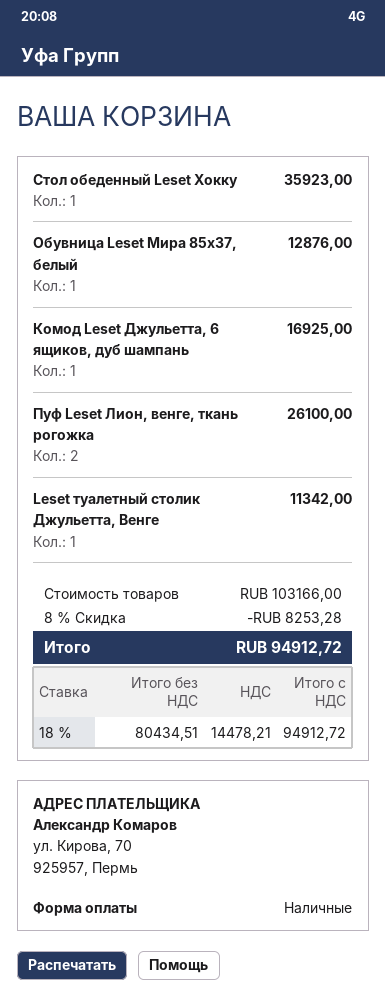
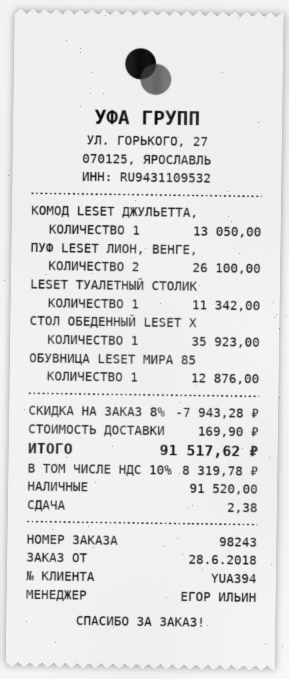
Комод Leset Джульетта, 6 ящиков, дуб шампань: 1 for 16925.00 -> 1 for 13050.00
discount: 8% = 8253.28 -> 8% = 7943.28
shipping: none -> 169.90
tax: 18% = 14478.21 -> 10% = 8319.78
total: 94912.72 -> 91517.62

